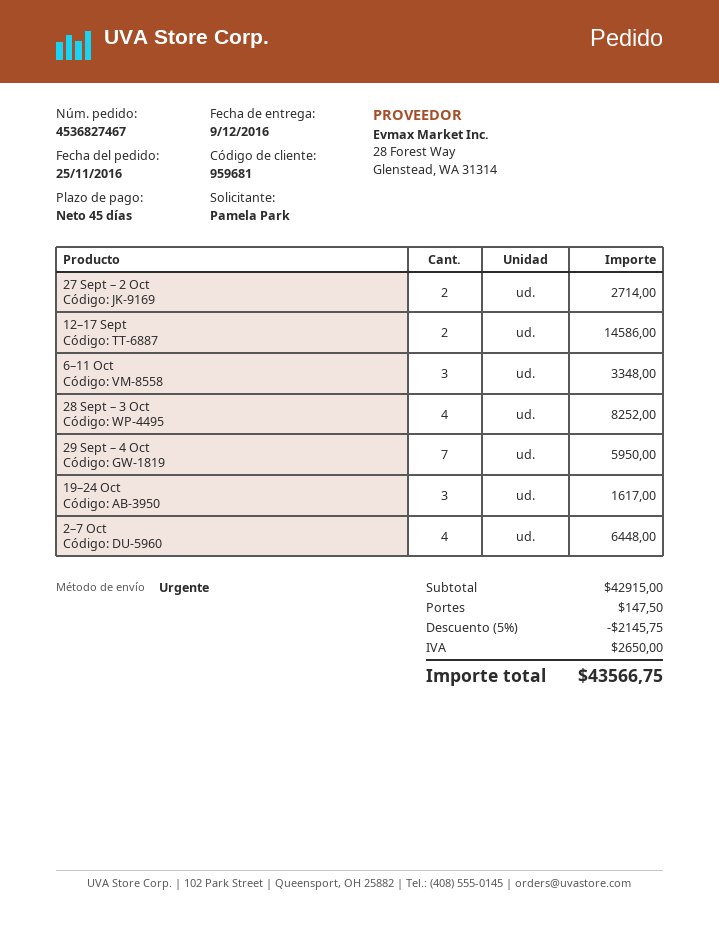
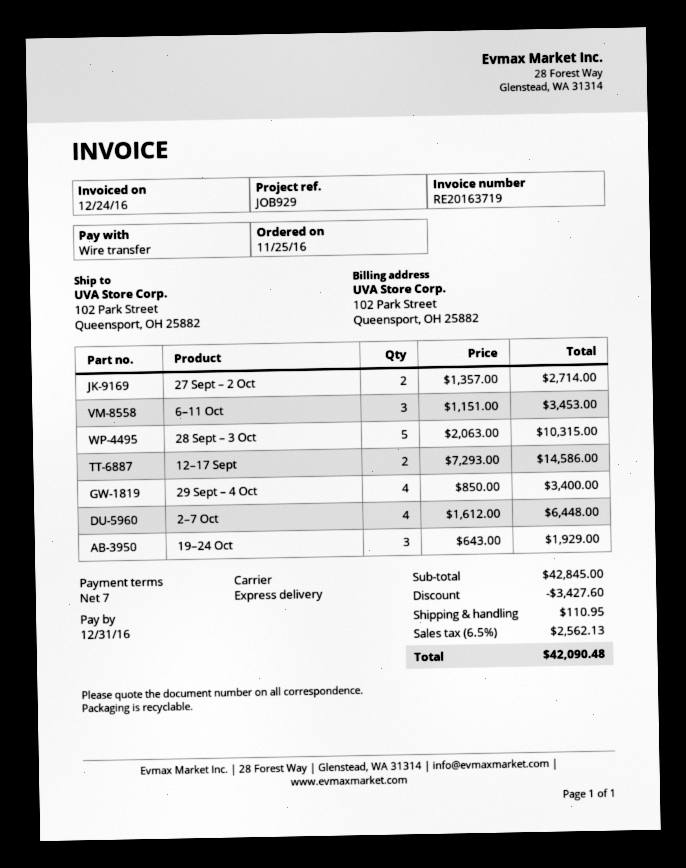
payment terms: 45 days -> 7 days
6–11 Oct: 3 for 3348.00 -> 3 for 3453.00
28 Sept – 3 Oct: 4 for 8252.00 -> 5 for 10315.00
29 Sept – 4 Oct: 7 for 5950.00 -> 4 for 3400.00
19–24 Oct: 3 for 1617.00 -> 3 for 1929.00
subtotal: 42915.00 -> 42845.00
discount: 2145.75 -> 3427.60
shipping: 147.50 -> 110.95
tax: 2650.00 -> 2562.13
total: 43566.75 -> 42090.48

